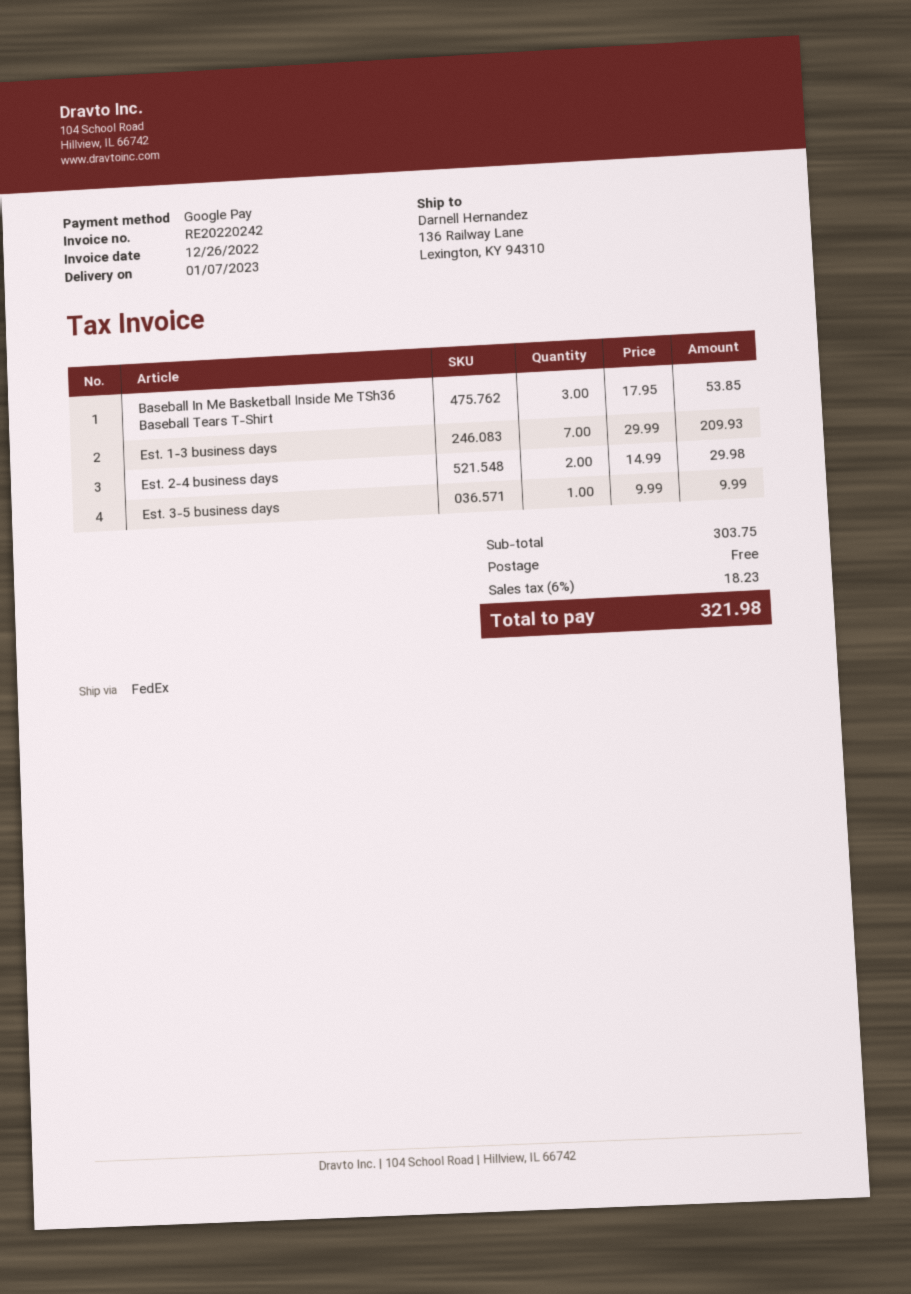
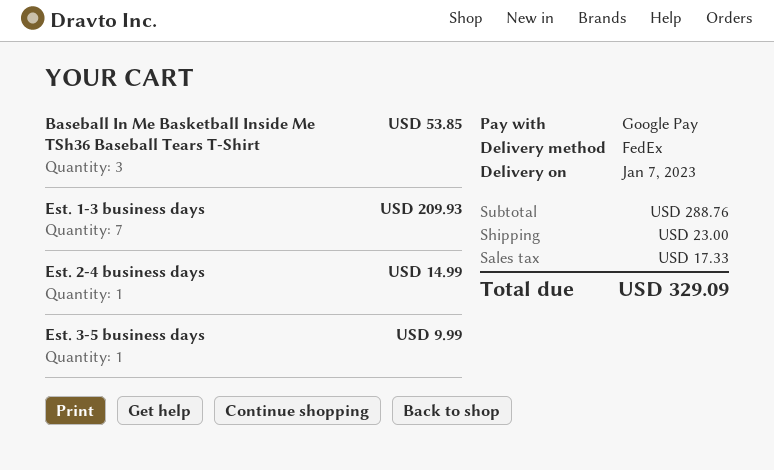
Est. 2-4 business days: 2 for 29.98 -> 1 for 14.99
subtotal: 303.75 -> 288.76
shipping: 0.00 -> 23.00
tax: 18.23 -> 17.33
total: 321.98 -> 329.09

